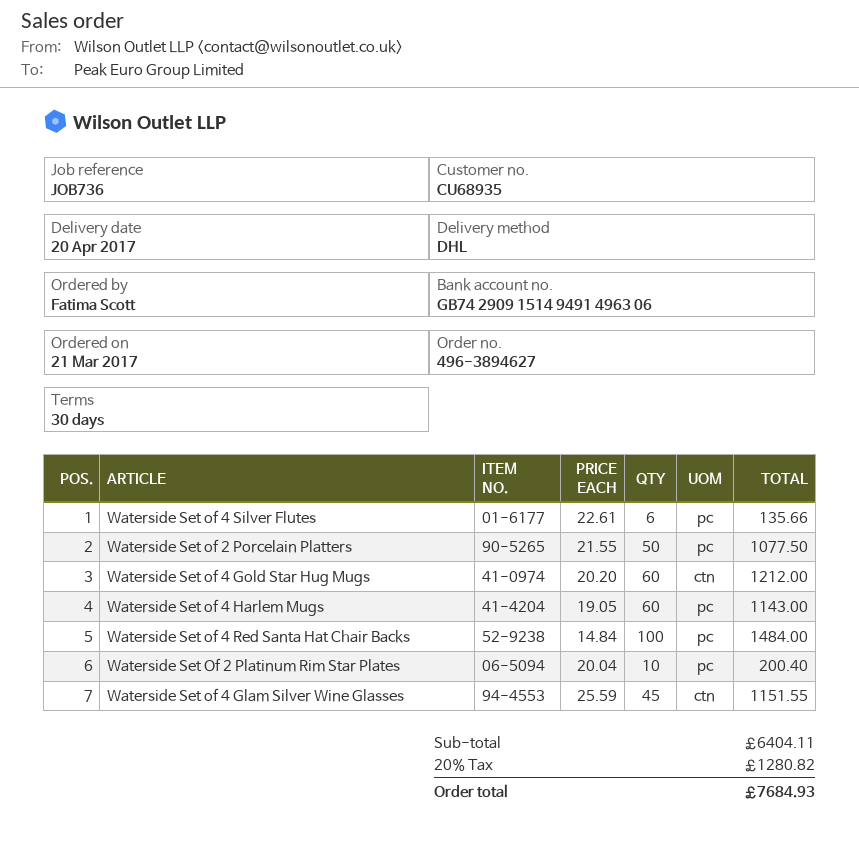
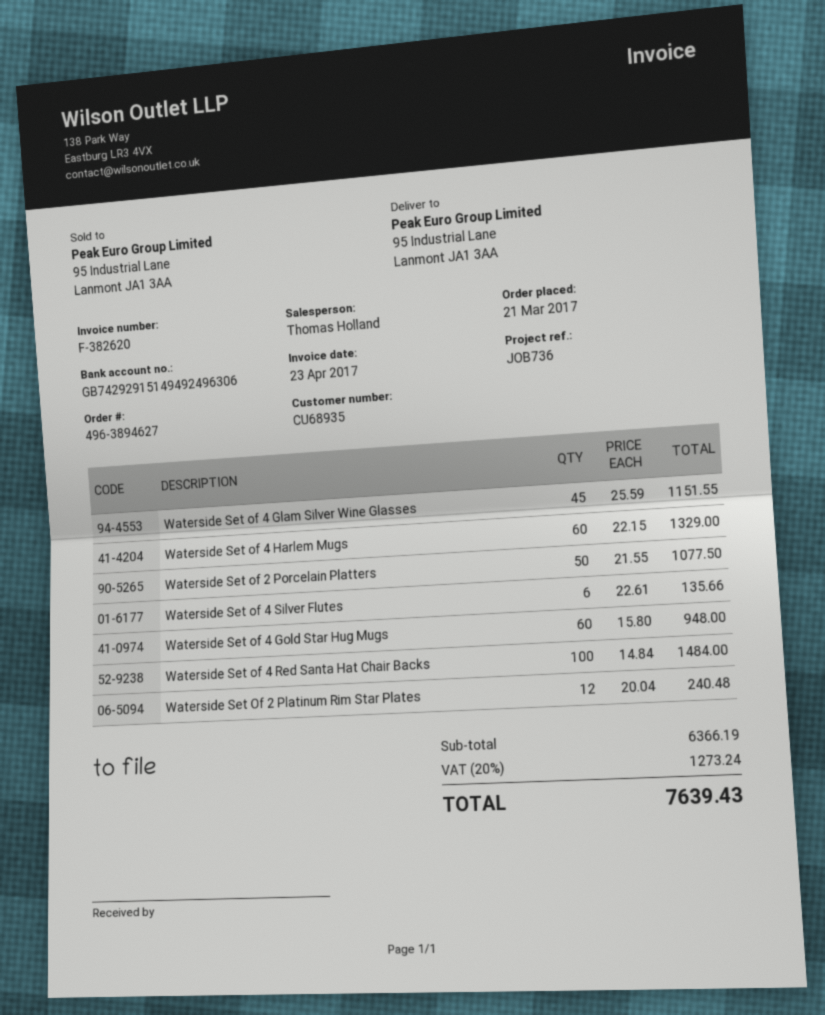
bank account: GB74290915149491496306 -> GB74292915149492496306
Waterside Set of 4 Gold Star Hug Mugs: 60 x 20.20 = 1212.00 -> 60 x 15.80 = 948.00
Waterside Set of 4 Harlem Mugs: 60 x 19.05 = 1143.00 -> 60 x 22.15 = 1329.00
Waterside Set Of 2 Platinum Rim Star Plates: 10 x 20.04 = 200.40 -> 12 x 20.04 = 240.48
subtotal: 6404.11 -> 6366.19
tax: 20% = 1280.82 -> 20% = 1273.24
total: 7684.93 -> 7639.43

